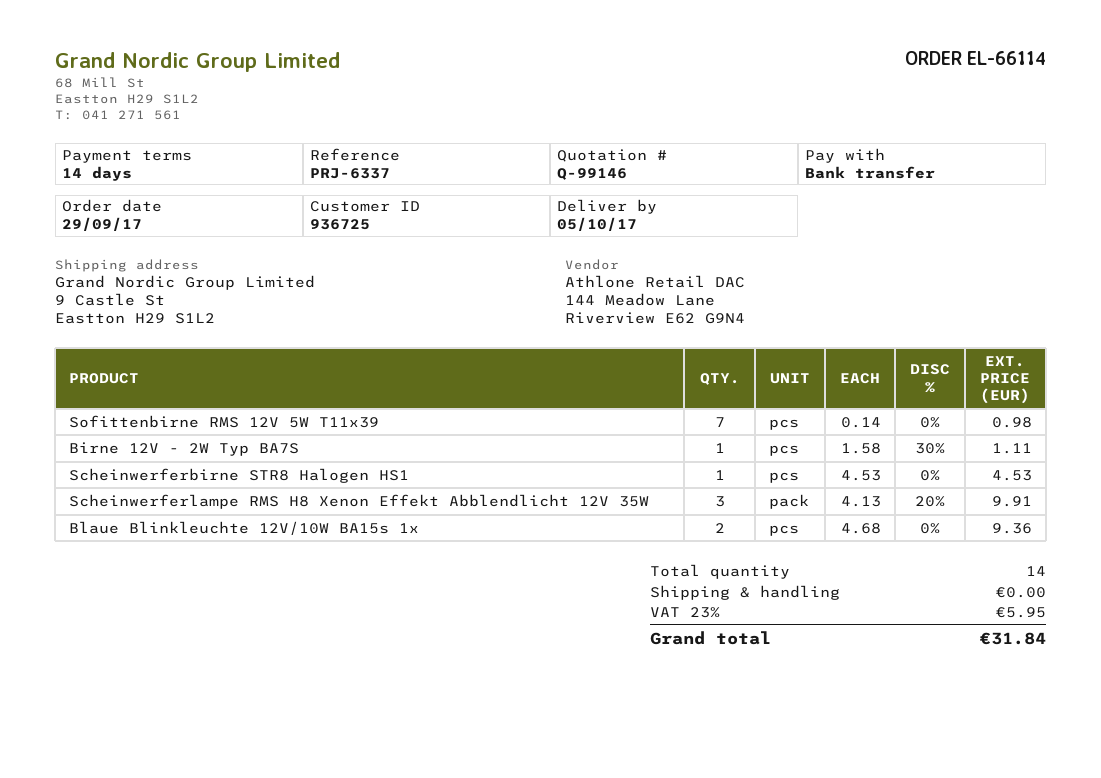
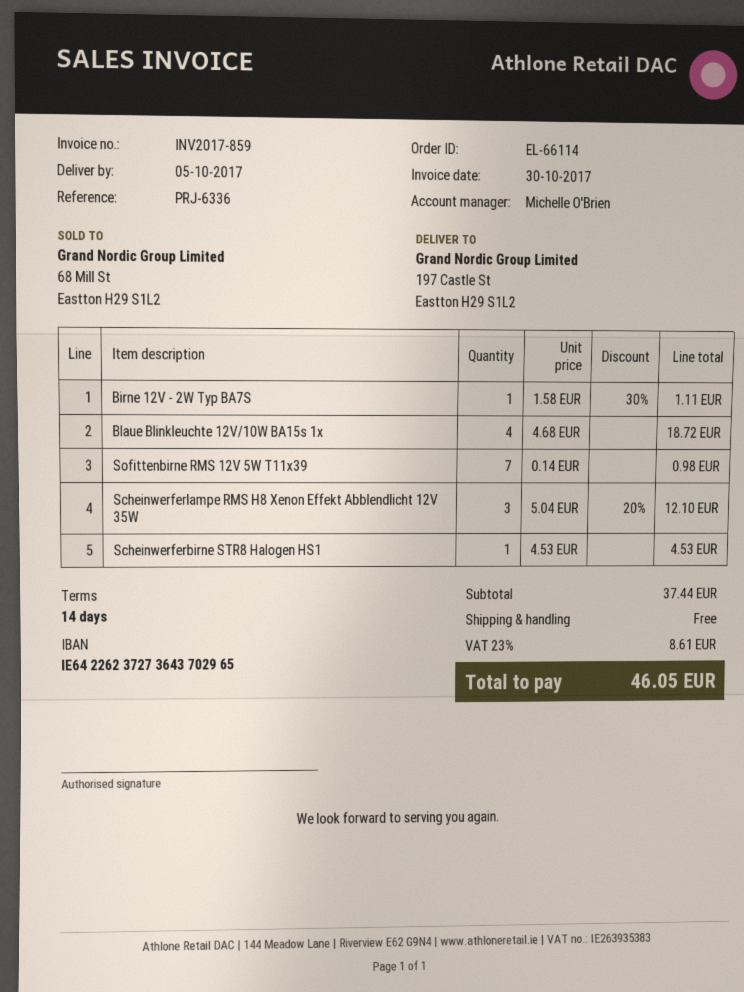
reference: PRJ-6337 -> PRJ-6336
ship to: 9 Castle St, Eastton H29 S1L2 -> 197 Castle St, Eastton H29 S1L2
Scheinwerferlampe RMS H8 Xenon Effekt Abblendlicht 12V 35W: 3 x 4.13 - 20% = 9.91 -> 3 x 5.04 - 20% = 12.10
Blaue Blinkleuchte 12V/10W BA15s 1x: 2 x 4.68 = 9.36 -> 4 x 4.68 = 18.72
tax: 23% = 5.95 -> 23% = 8.61
total: 31.84 -> 46.05

